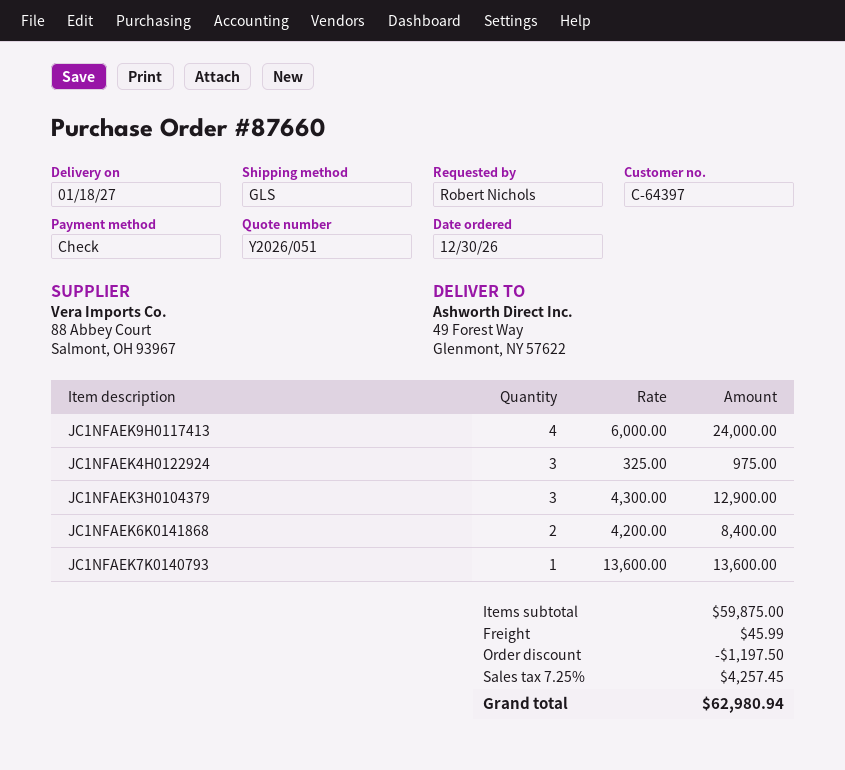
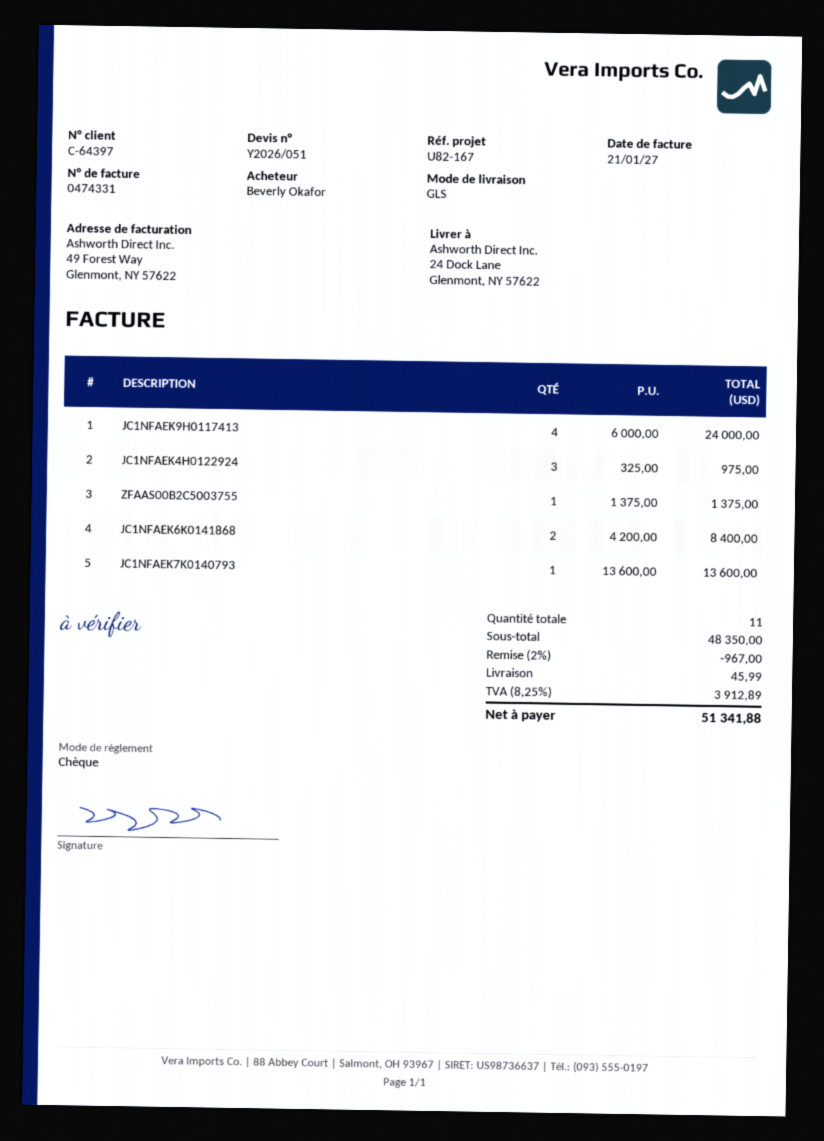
ordered by: Robert Nichols -> Beverly Okafor
ship to: 49 Forest Way, Glenmont, NY 57622 -> 24 Dock Lane, Glenmont, NY 57622
JC1NFAEK3H0104379: 3 x 4300.00 = 12900.00 -> none
ZFAAS00B2C5003755: none -> 1 x 1375.00 = 1375.00
subtotal: 59875.00 -> 48350.00
discount: 1197.50 -> 967.00
tax: 7.25% = 4257.45 -> 8.25% = 3912.89
total: 62980.94 -> 51341.88

